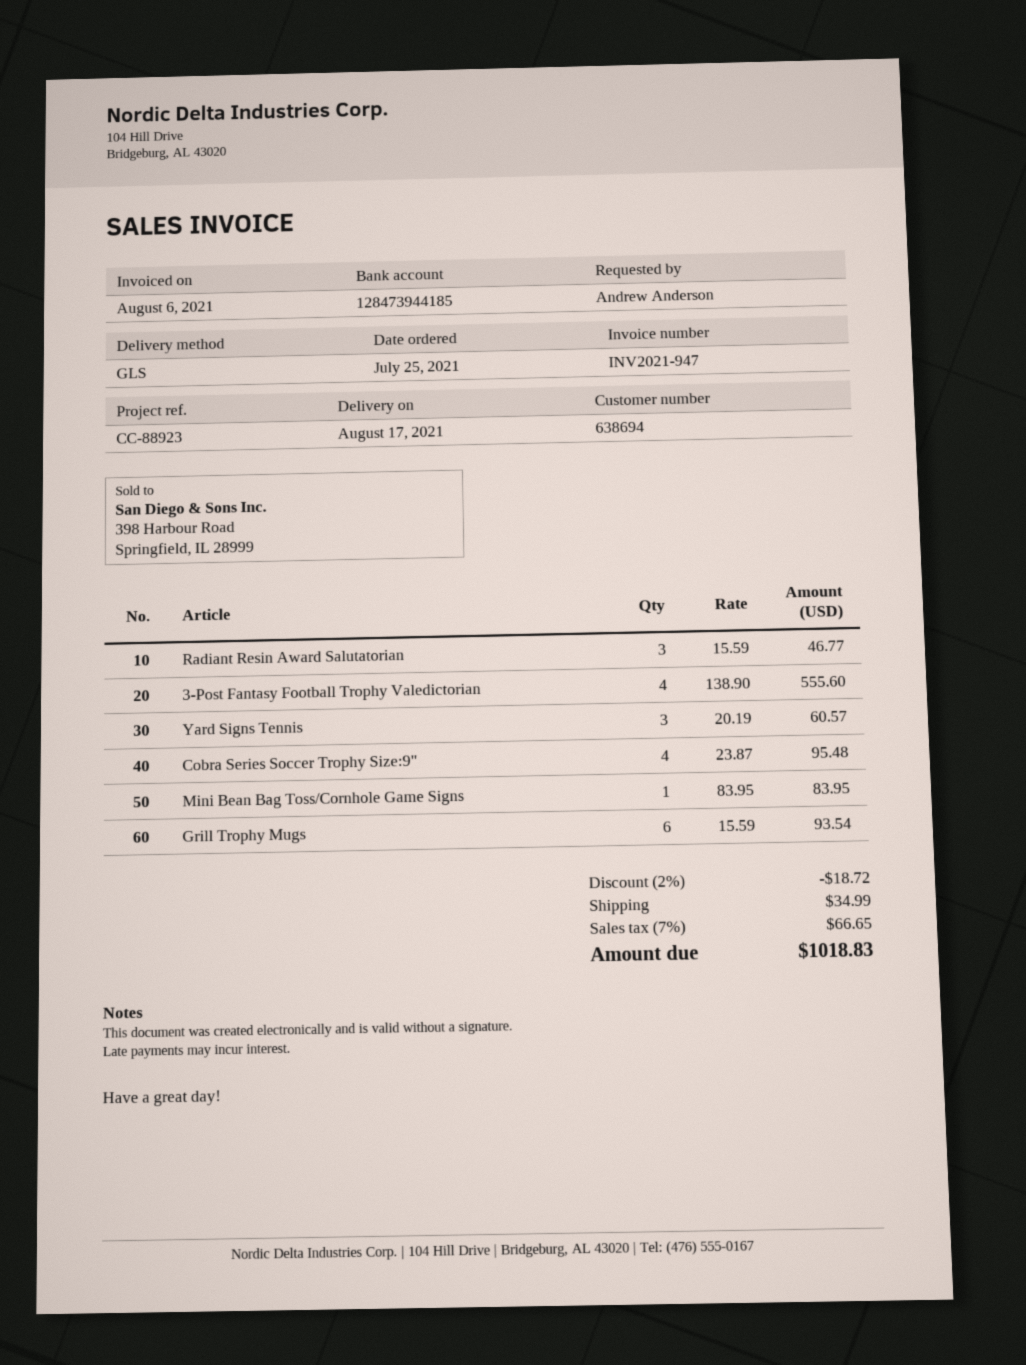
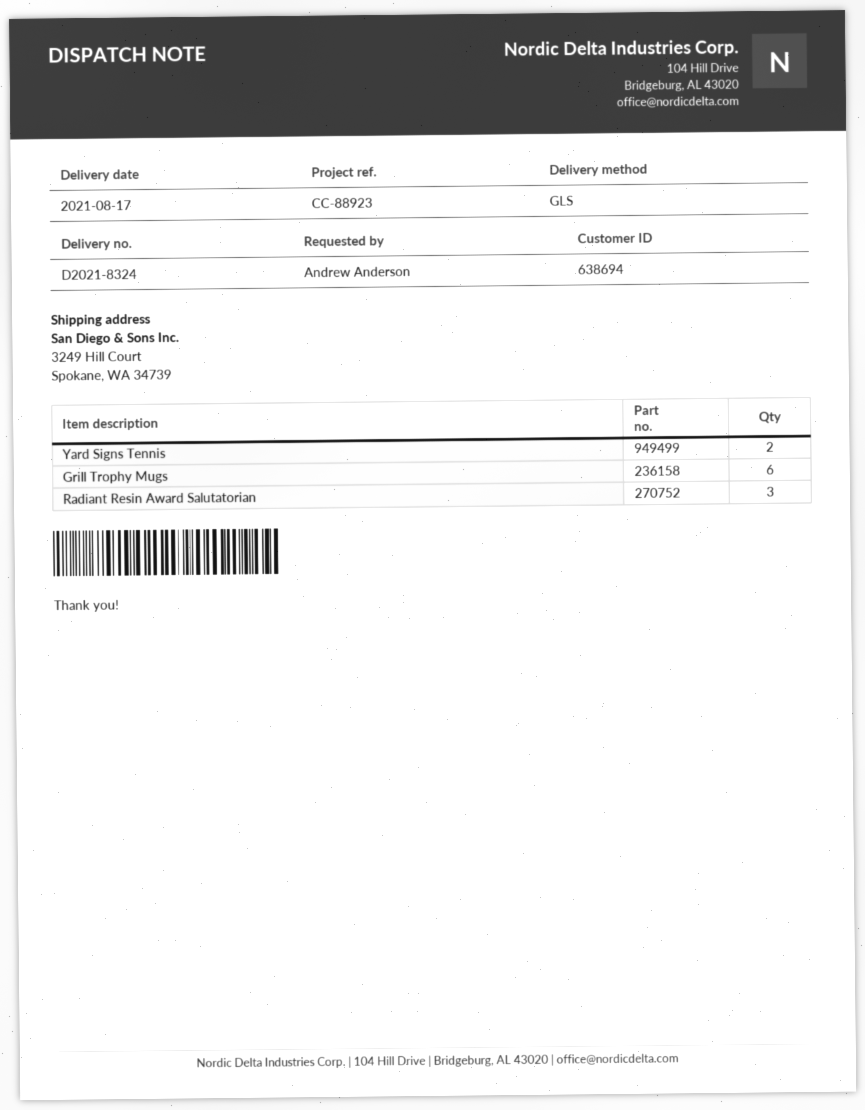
3-Post Fantasy Football Trophy Valedictorian: 4 -> none
Yard Signs Tennis: 3 -> 2
Cobra Series Soccer Trophy Size:9": 4 -> none
Mini Bean Bag Toss/Cornhole Game Signs: 1 -> none

